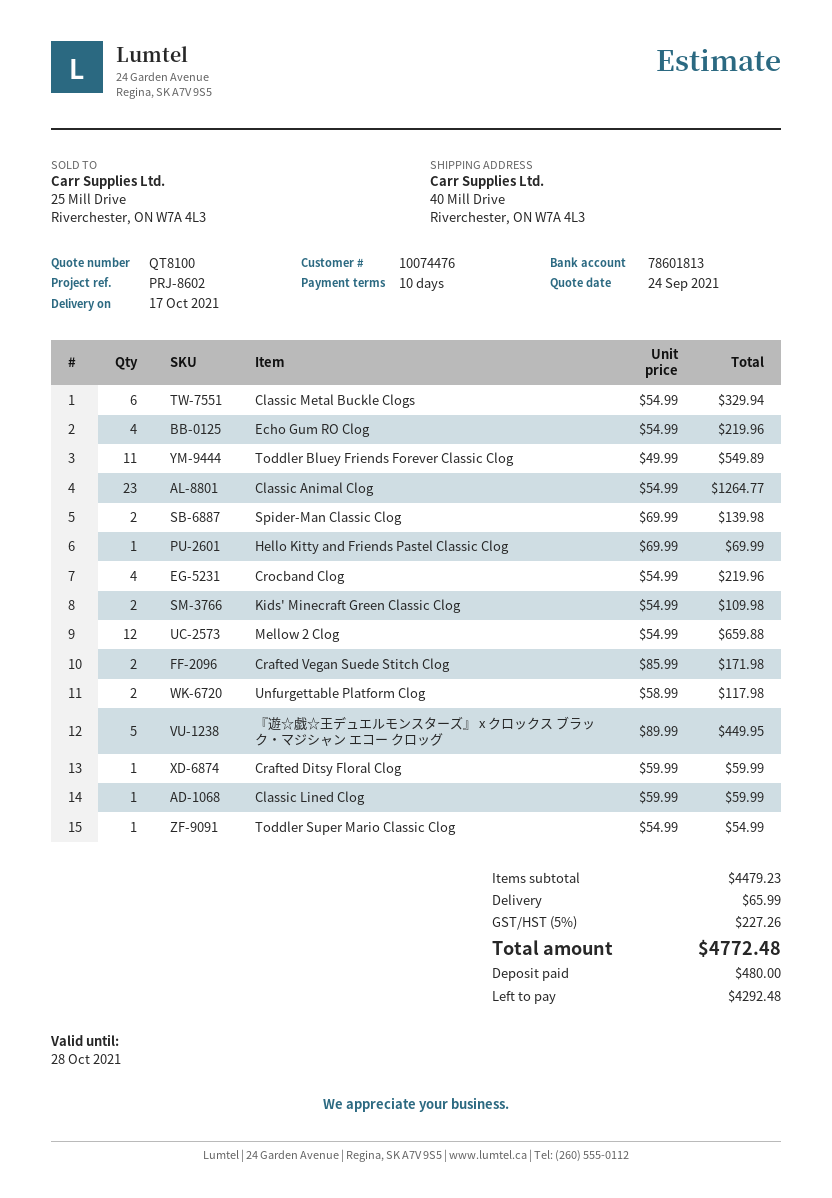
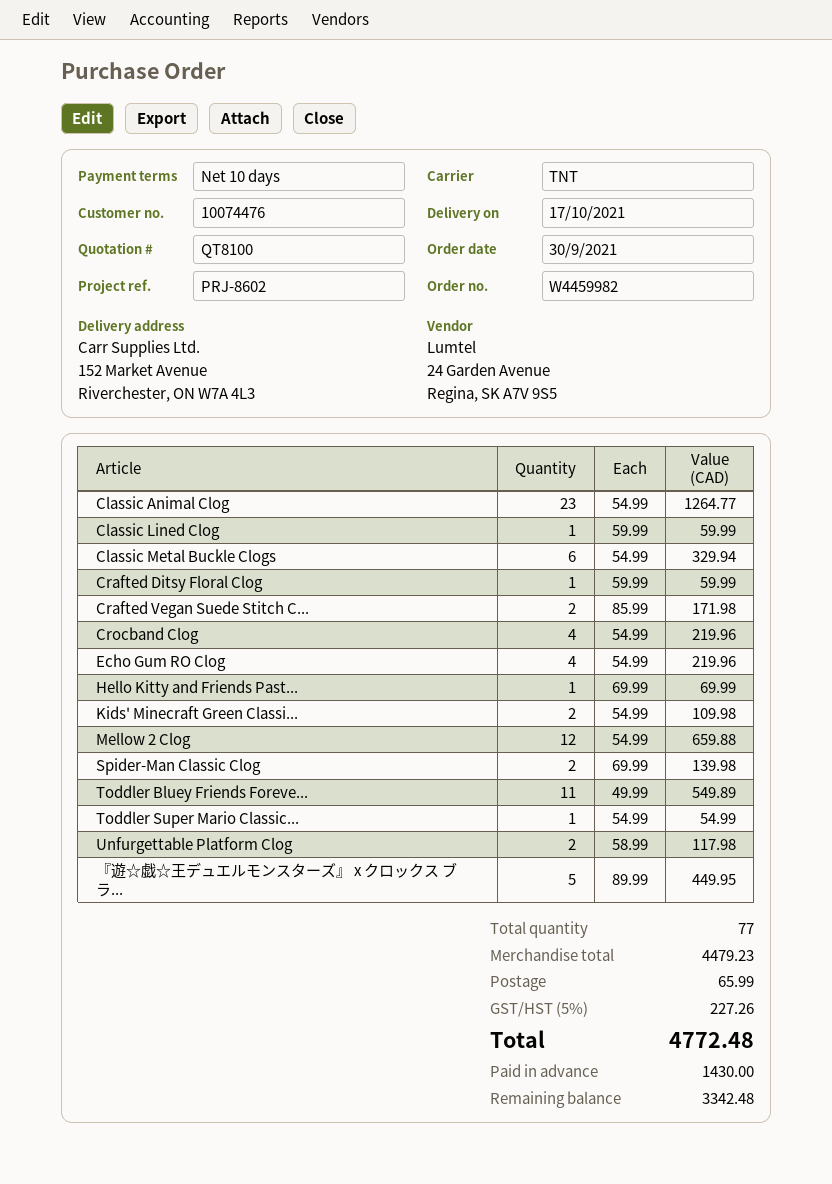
ship to: 40 Mill Drive, Riverchester, ON W7A 4L3 -> 152 Market Avenue, Riverchester, ON W7A 4L3
deposit: 480.00 -> 1430.00
balance: 4292.48 -> 3342.48

